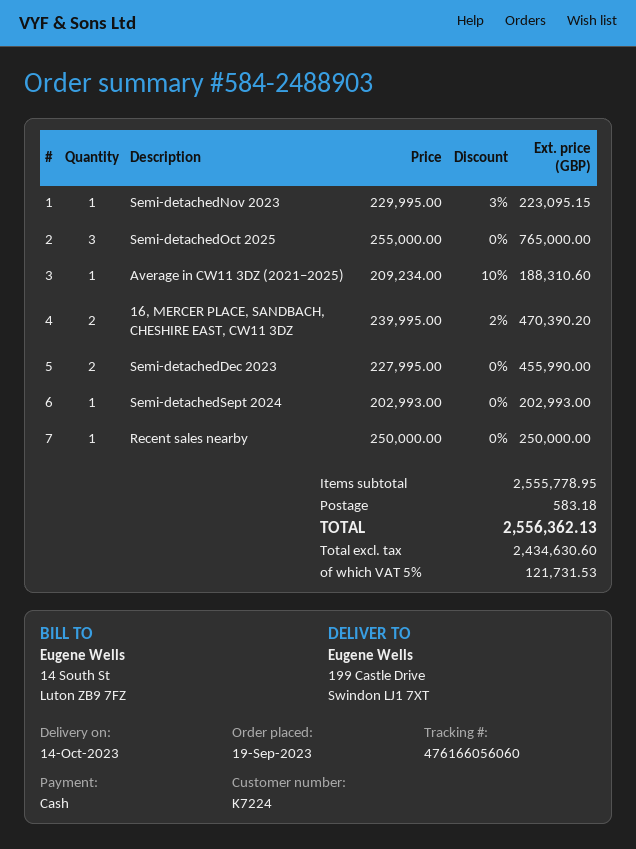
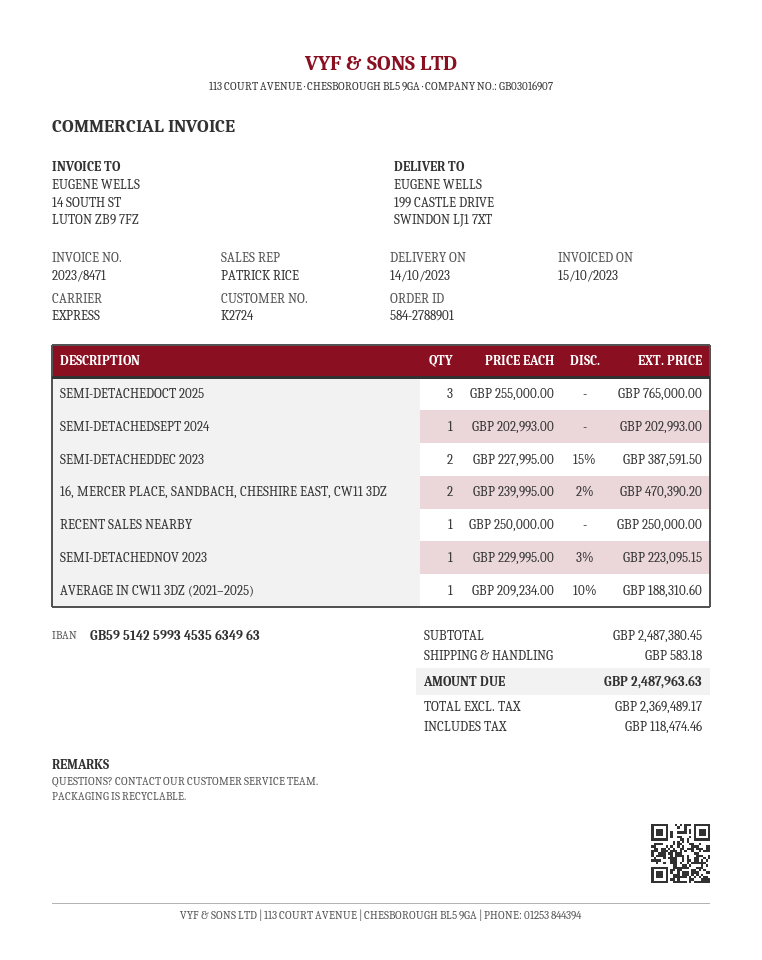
order number: 584-2488903 -> 584-2788901
customer number: K7224 -> K2724
Semi-detachedDec 2023: 2 x 227995.00 = 455990.00 -> 2 x 227995.00 - 15% = 387591.50
subtotal: 2555778.95 -> 2487380.45
net: 2434630.60 -> 2369489.17
tax: 121731.53 -> 118474.46
total: 2556362.13 -> 2487963.63

